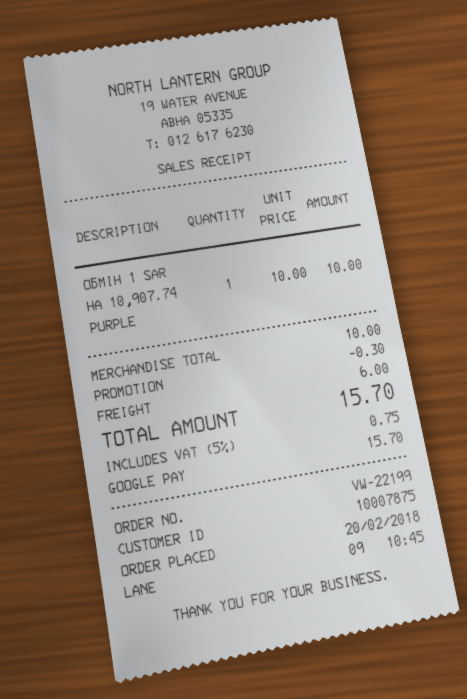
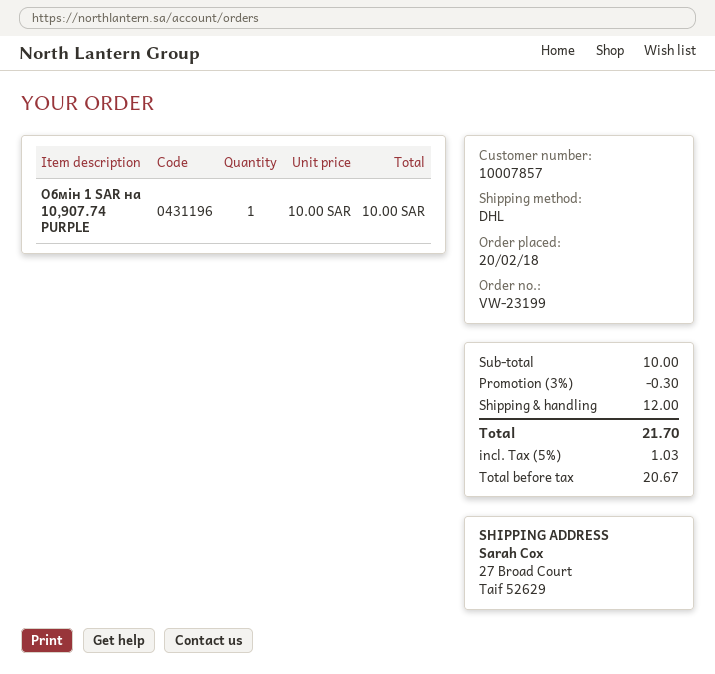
order number: VW-22199 -> VW-23199
customer number: 10007875 -> 10007857
shipping: 6.00 -> 12.00
tax: 5% = 0.75 -> 5% = 1.03
total: 15.70 -> 21.70

